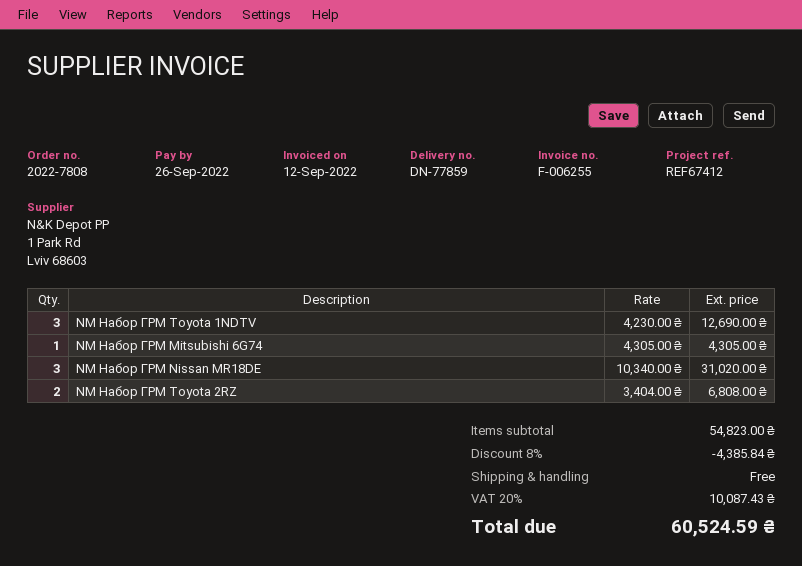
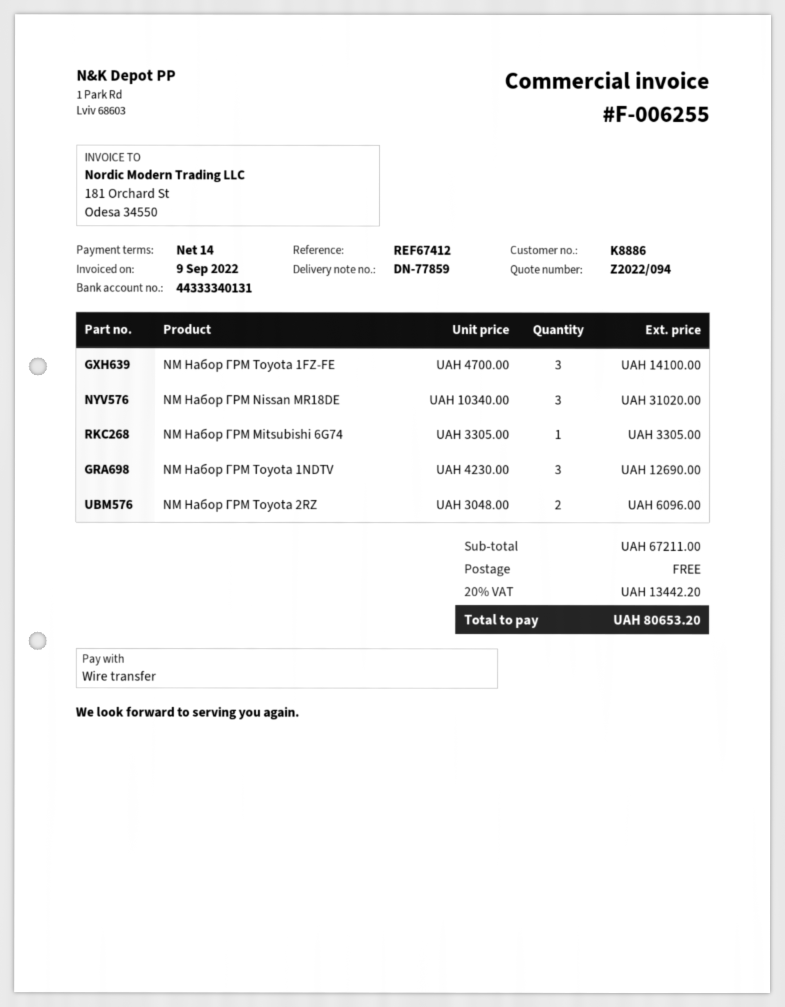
invoice date: 2022-09-12 -> 2022-09-09
NM Набор ГРМ Mitsubishi 6G74: 1 x 4305.00 = 4305.00 -> 1 x 3305.00 = 3305.00
NM Набор ГРМ Toyota 2RZ: 2 x 3404.00 = 6808.00 -> 2 x 3048.00 = 6096.00
NM Набор ГРМ Toyota 1FZ-FE: none -> 3 x 4700.00 = 14100.00
subtotal: 54823.00 -> 67211.00
discount: 8% = 4385.84 -> none
tax: 20% = 10087.43 -> 20% = 13442.20
total: 60524.59 -> 80653.20

